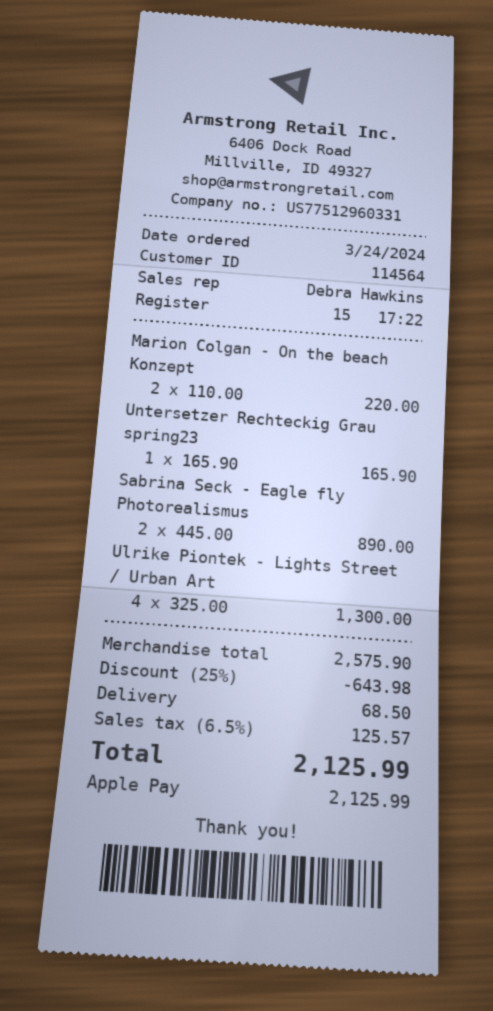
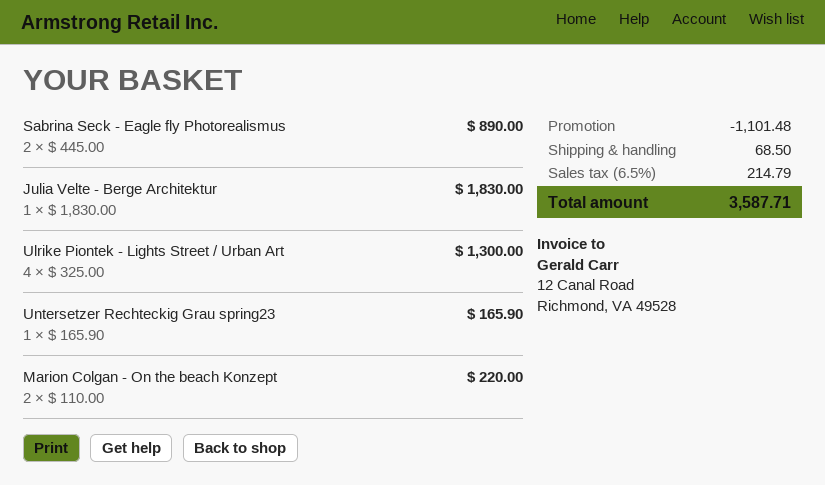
Julia Velte - Berge Architektur: none -> 1 x 1830.00 = 1830.00
discount: 643.98 -> 1101.48
tax: 6.5% = 125.57 -> 6.5% = 214.79
total: 2125.99 -> 3587.71

